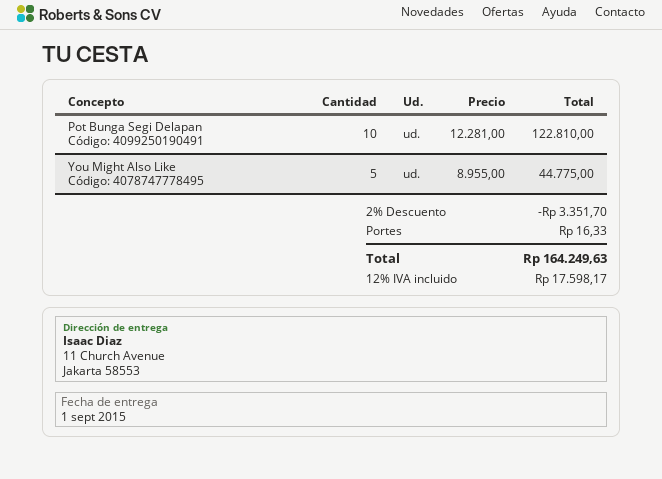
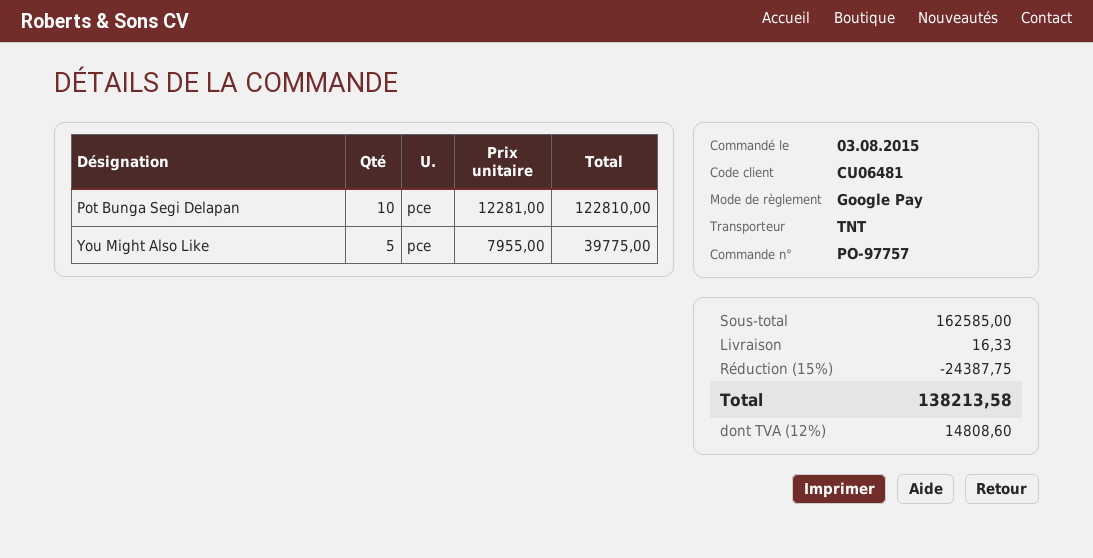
You Might Also Like: 5 x 8955.00 = 44775.00 -> 5 x 7955.00 = 39775.00
discount: 2% = 3351.70 -> 15% = 24387.75
tax: 12% = 17598.17 -> 12% = 14808.60
total: 164249.63 -> 138213.58

